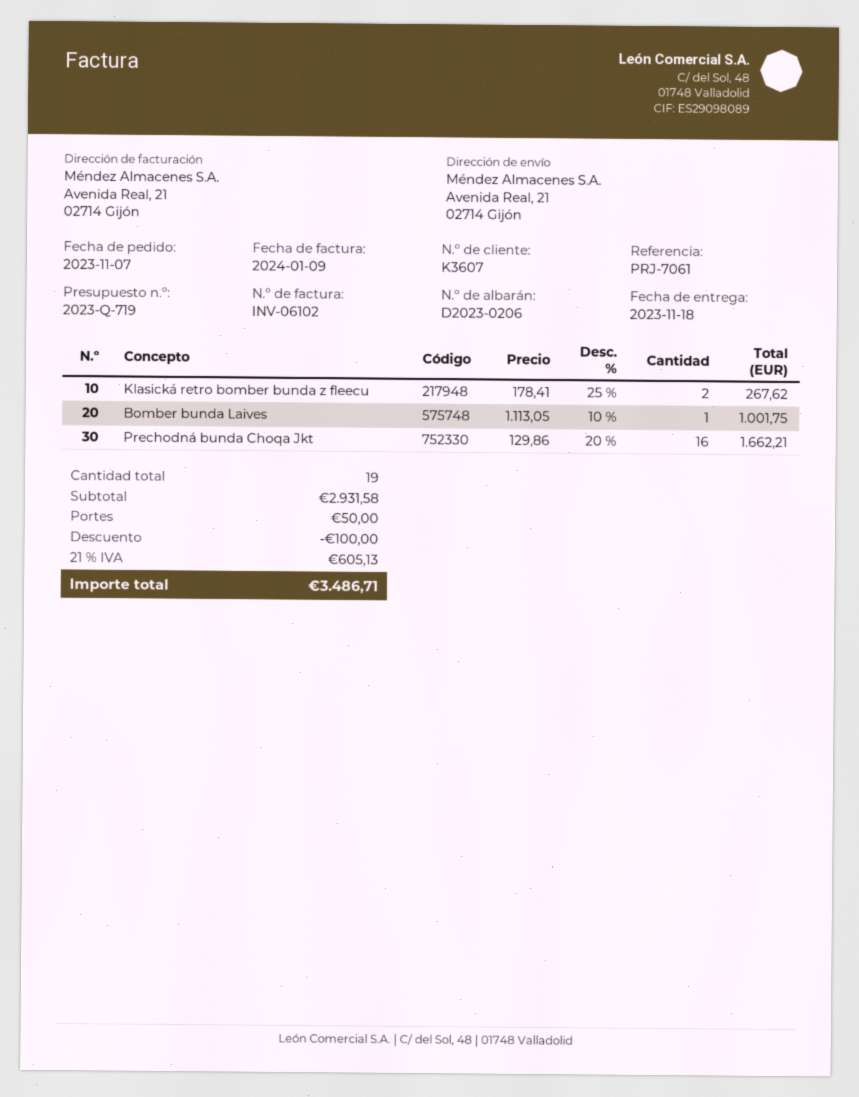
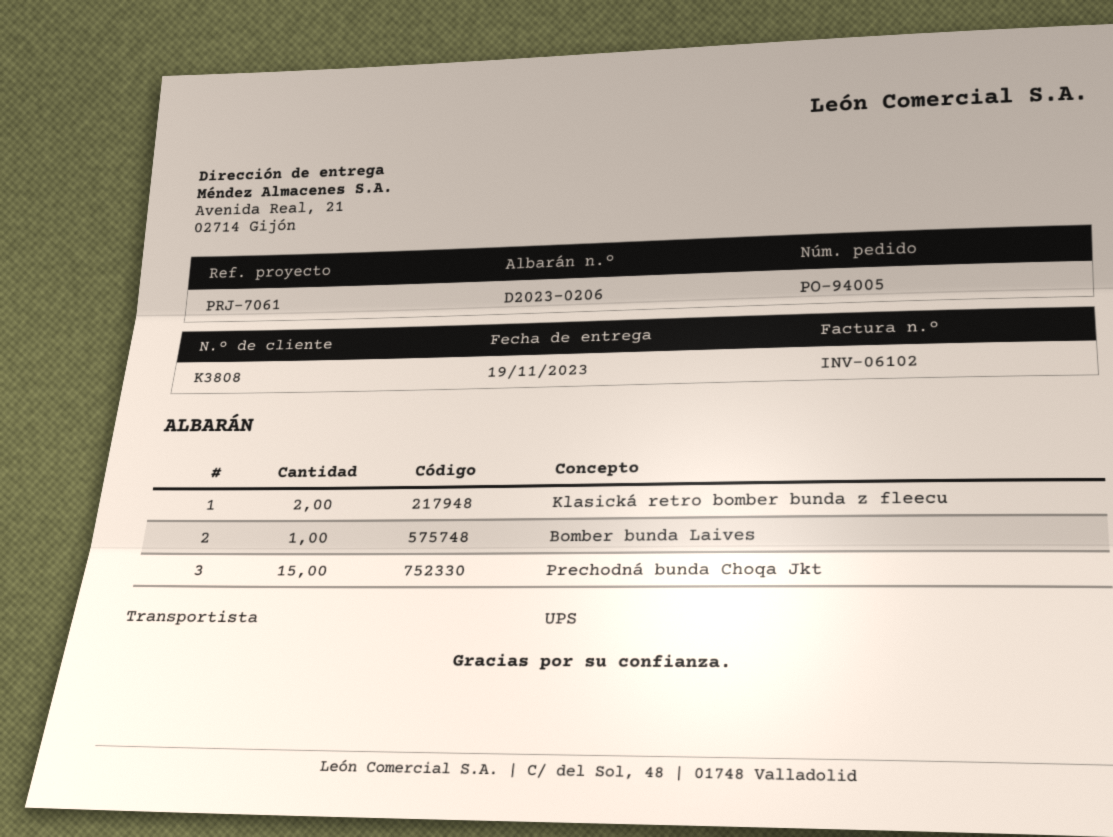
delivery date: 2023-11-18 -> 2023-11-19
customer number: K3607 -> K3808
Prechodná bunda Choqa Jkt: 16 -> 15

